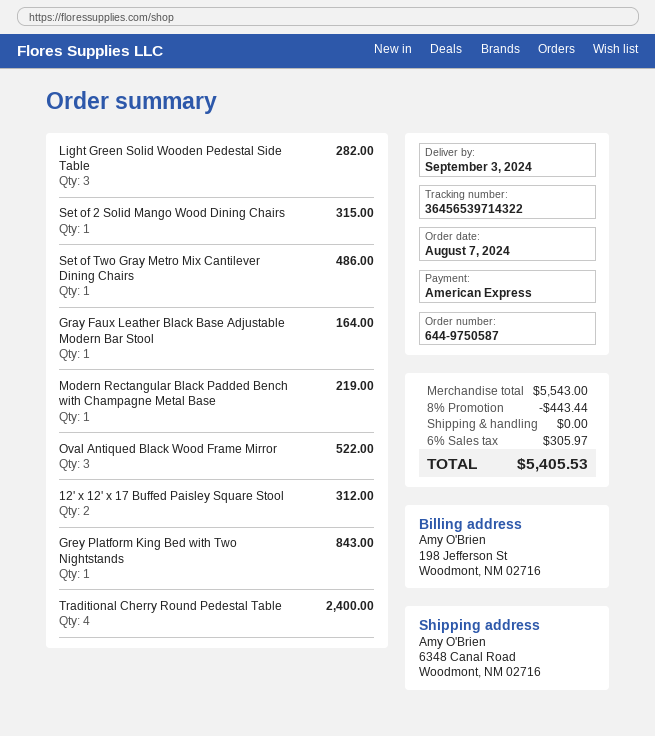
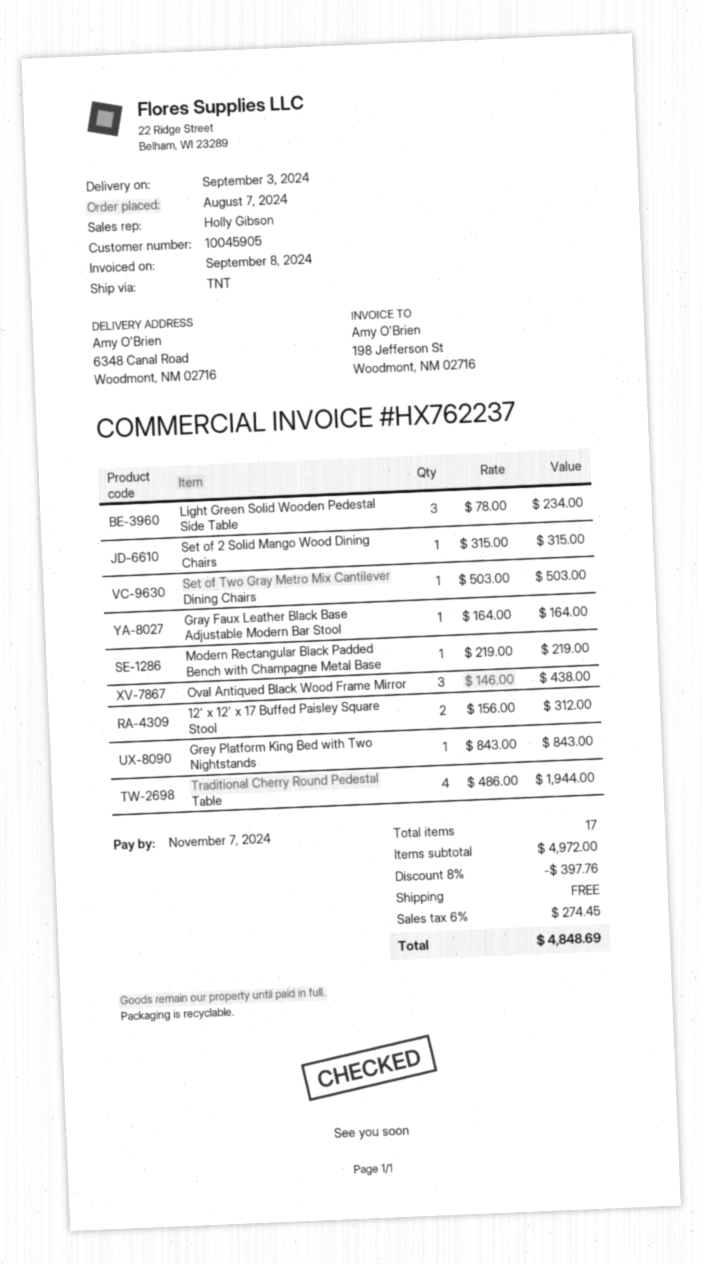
Light Green Solid Wooden Pedestal Side Table: 3 for 282.00 -> 3 for 234.00
Set of Two Gray Metro Mix Cantilever Dining Chairs: 1 for 486.00 -> 1 for 503.00
Oval Antiqued Black Wood Frame Mirror: 3 for 522.00 -> 3 for 438.00
Traditional Cherry Round Pedestal Table: 4 for 2400.00 -> 4 for 1944.00
subtotal: 5543.00 -> 4972.00
discount: 8% = 443.44 -> 8% = 397.76
tax: 6% = 305.97 -> 6% = 274.45
total: 5405.53 -> 4848.69

